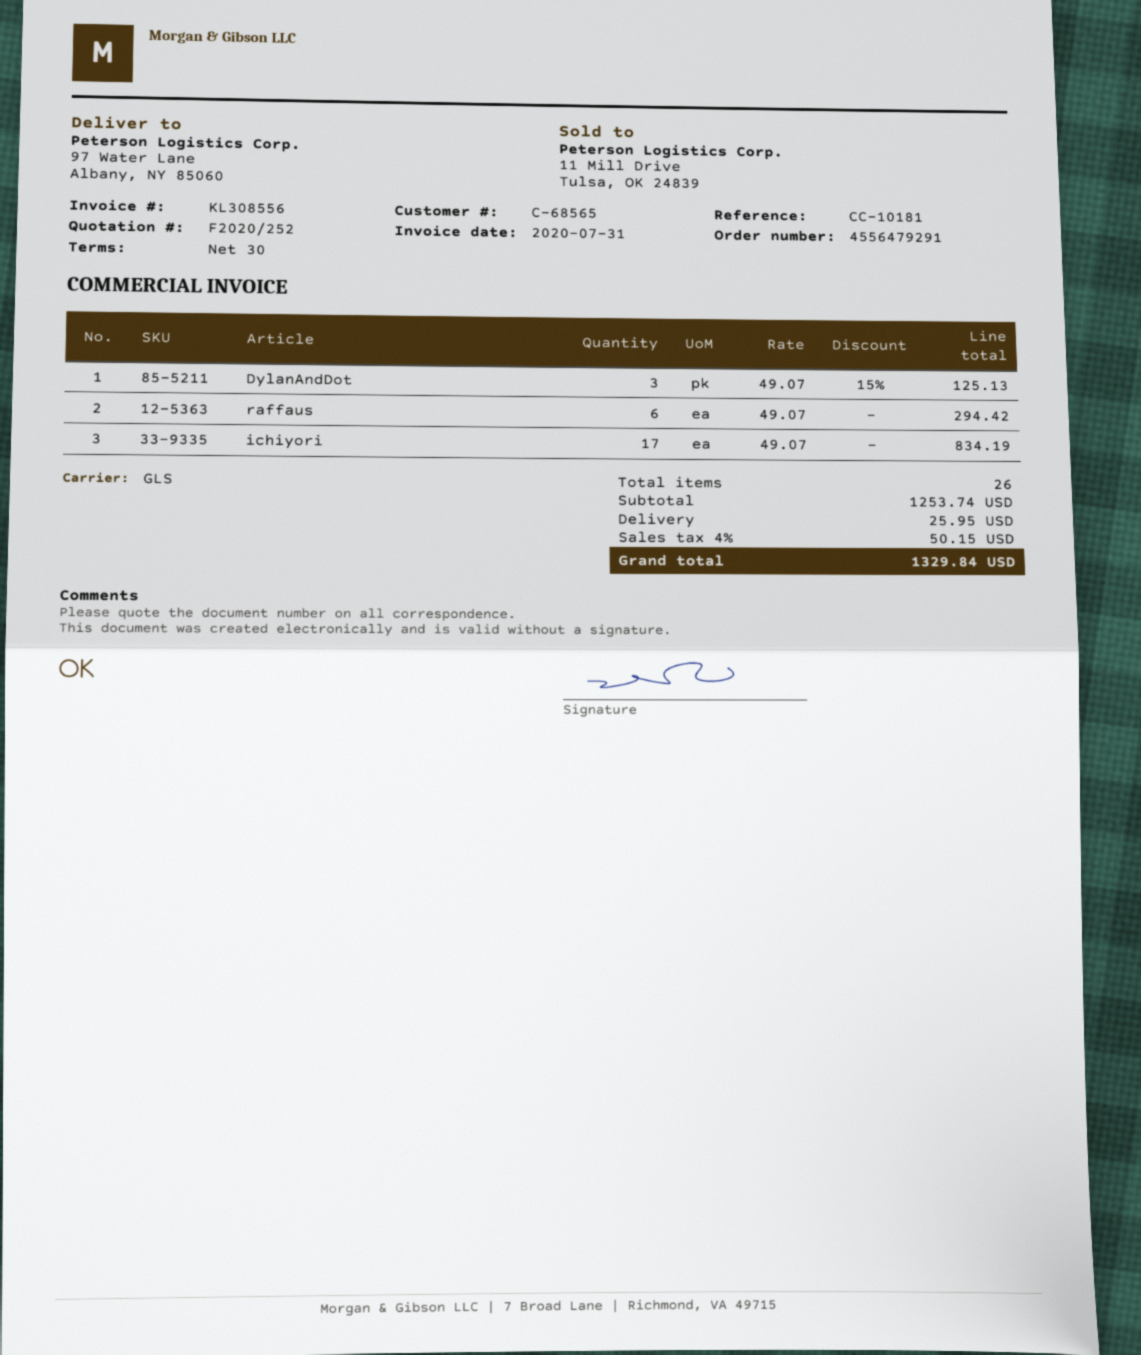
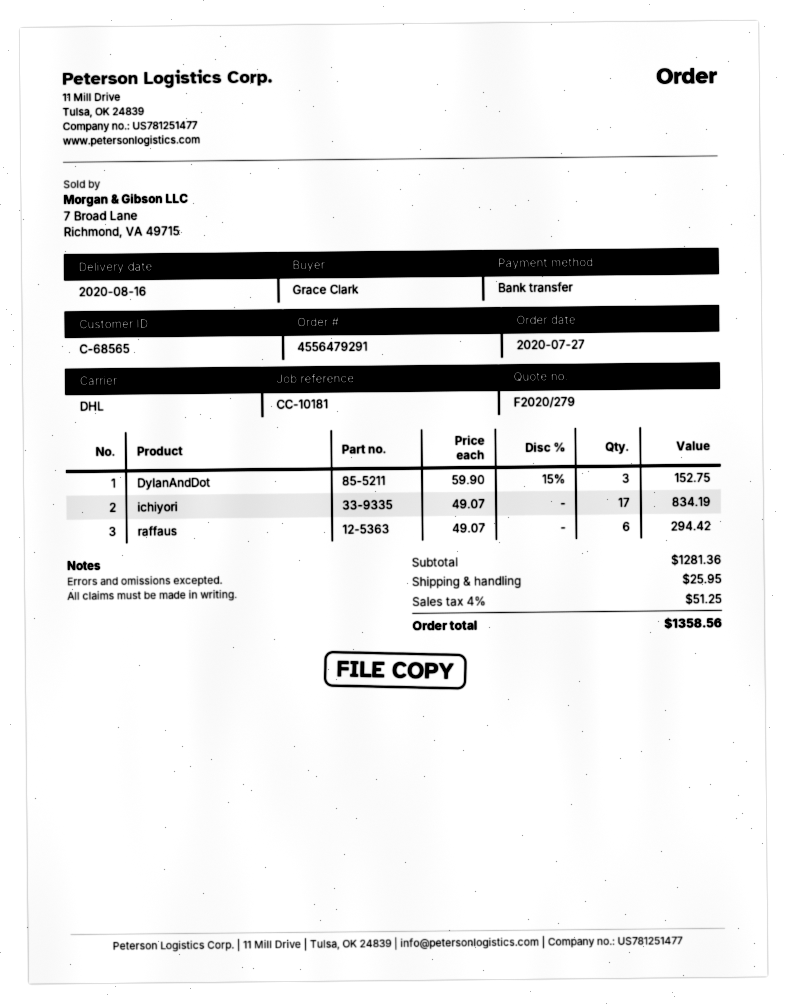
quote number: F2020/252 -> F2020/279
shipping method: GLS -> DHL
DylanAndDot: 3 x 49.07 - 15% = 125.13 -> 3 x 59.90 - 15% = 152.75
subtotal: 1253.74 -> 1281.36
tax: 4% = 50.15 -> 4% = 51.25
total: 1329.84 -> 1358.56

